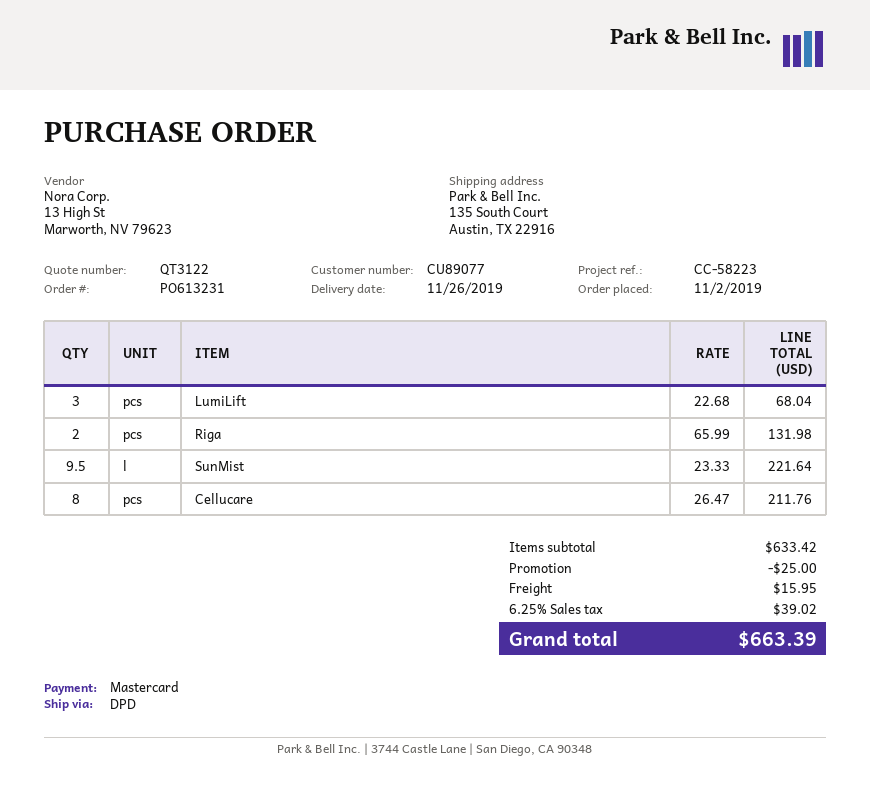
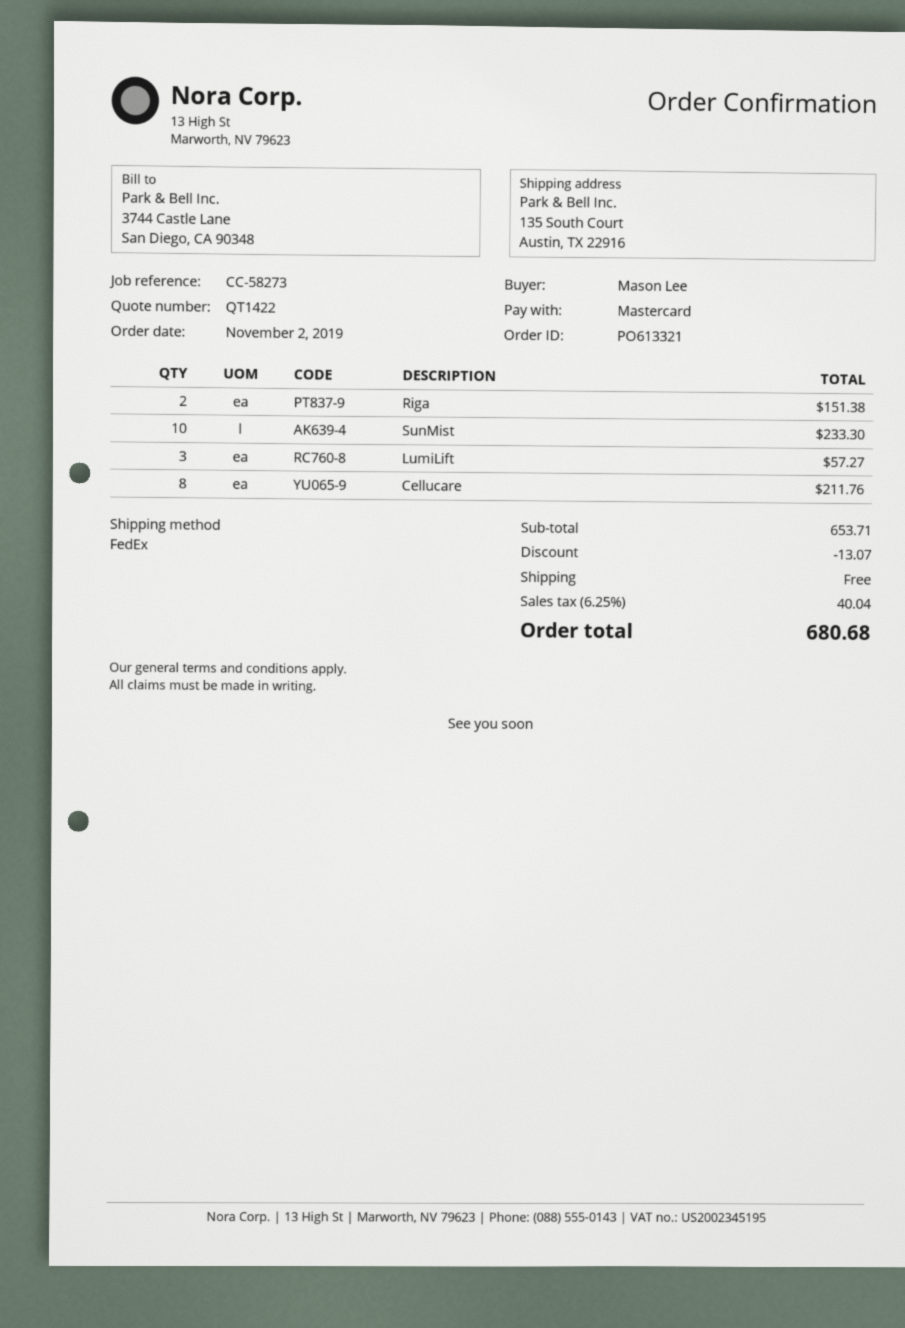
quote number: QT3122 -> QT1422
order number: PO613231 -> PO613321
reference: CC-58223 -> CC-58273
shipping method: DPD -> FedEx
LumiLift: 3 for 68.04 -> 3 for 57.27
Riga: 2 for 131.98 -> 2 for 151.38
SunMist: 9.5 for 221.64 -> 10 for 233.30
subtotal: 633.42 -> 653.71
discount: 25.00 -> 13.07
shipping: 15.95 -> 0.00
tax: 6.25% = 39.02 -> 6.25% = 40.04
total: 663.39 -> 680.68

